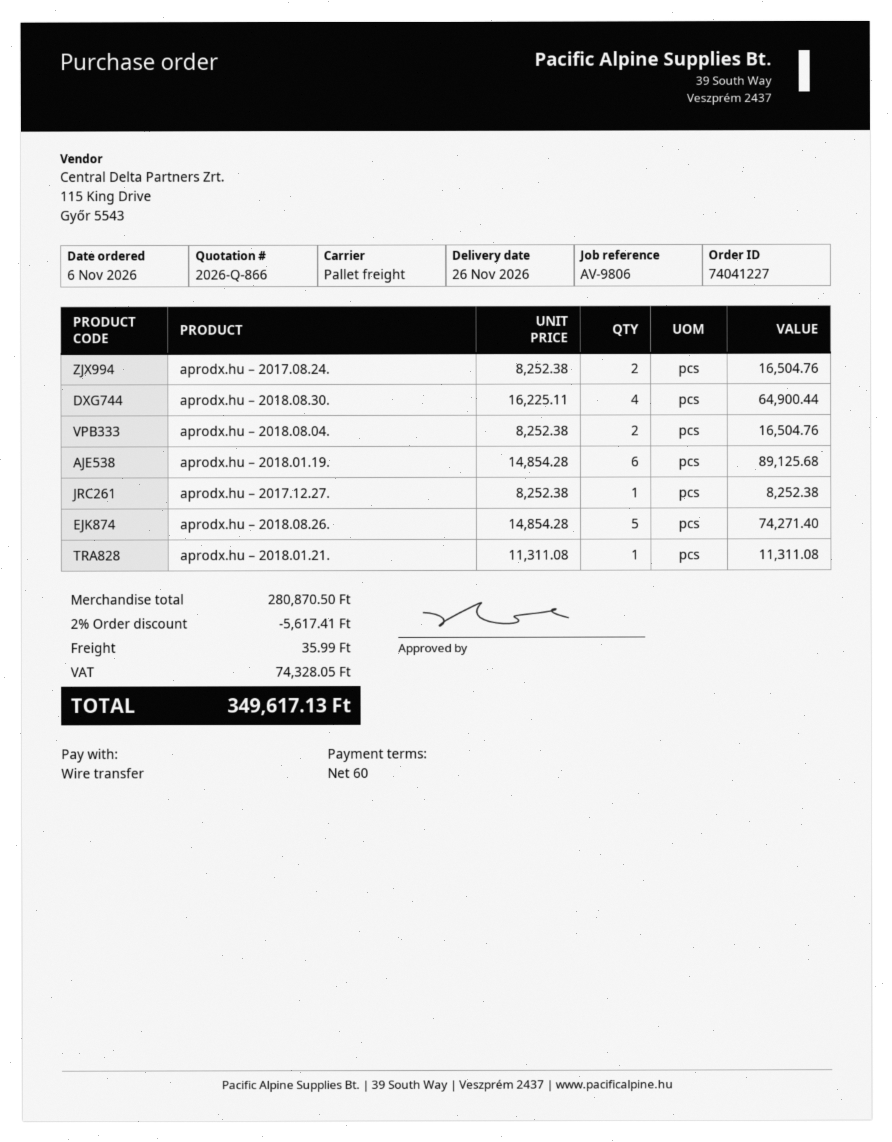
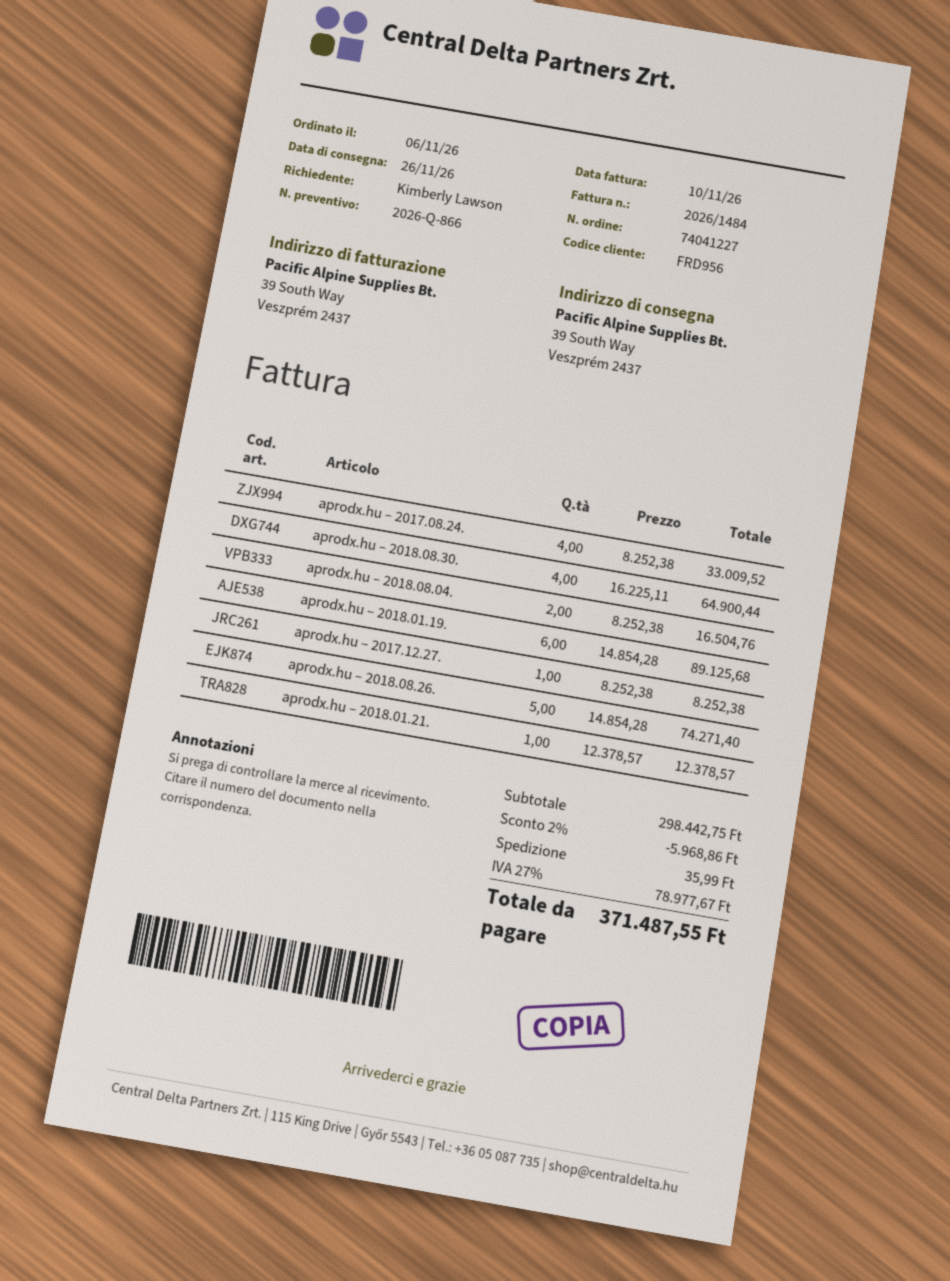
aprodx.hu – 2017.08.24.: 2 x 8252.38 = 16504.76 -> 4 x 8252.38 = 33009.52
aprodx.hu – 2018.01.21.: 1 x 11311.08 = 11311.08 -> 1 x 12378.57 = 12378.57
subtotal: 280870.50 -> 298442.75
discount: 2% = 5617.41 -> 2% = 5968.86
tax: 74328.05 -> 78977.67
total: 349617.13 -> 371487.55

